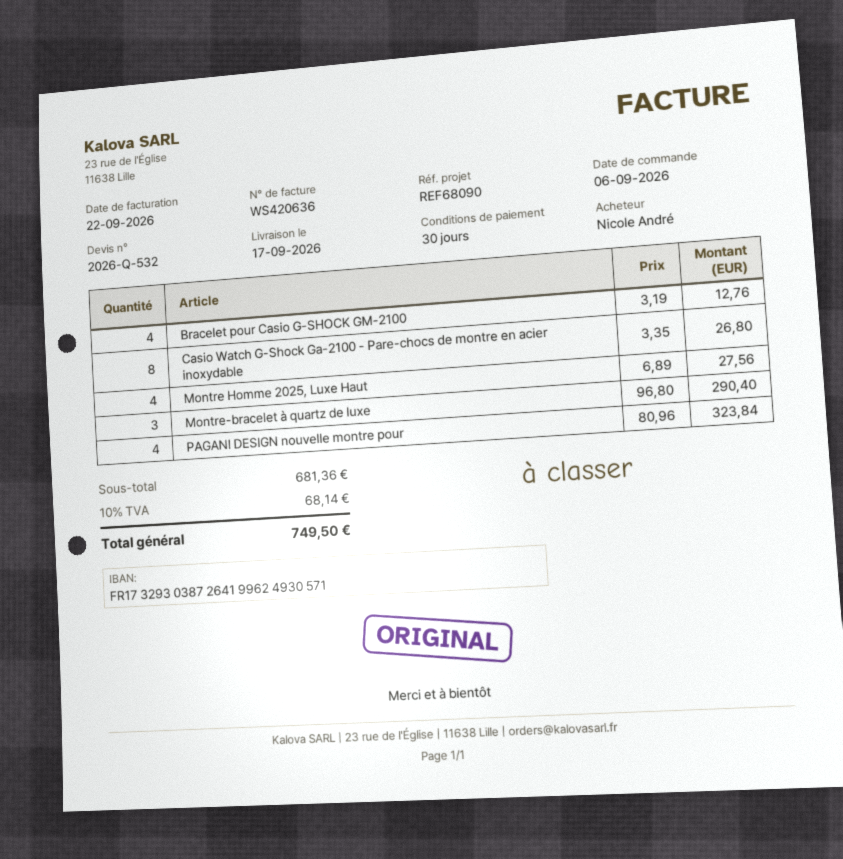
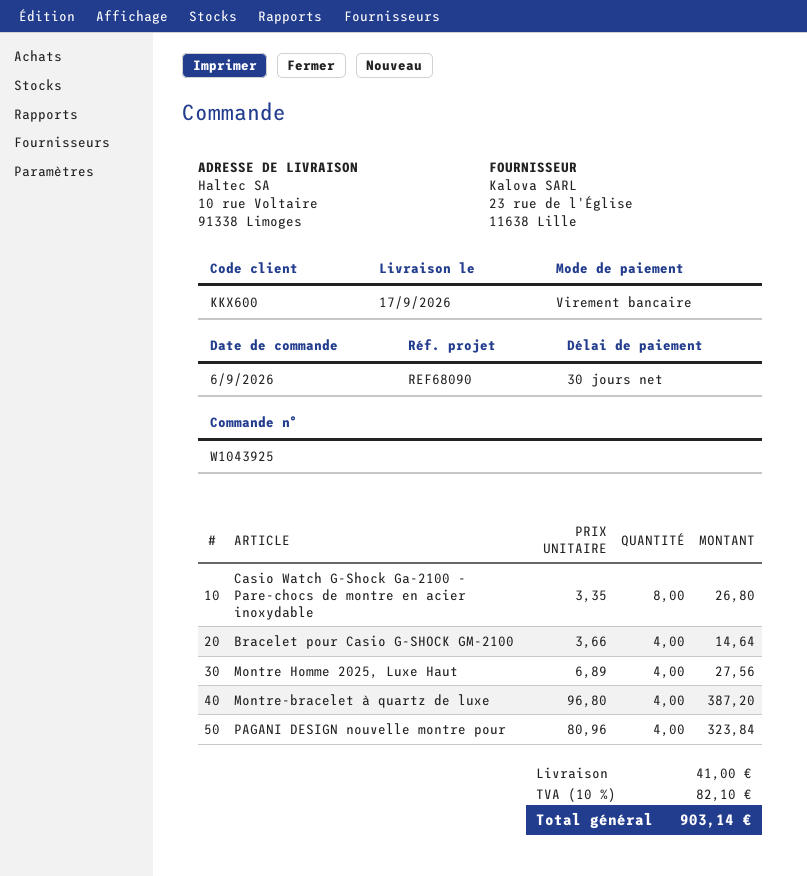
Bracelet pour Casio G-SHOCK GM-2100: 4 x 3.19 = 12.76 -> 4 x 3.66 = 14.64
Montre-bracelet à quartz de luxe: 3 x 96.80 = 290.40 -> 4 x 96.80 = 387.20
shipping: none -> 41.00
tax: 10% = 68.14 -> 10% = 82.10
total: 749.50 -> 903.14

